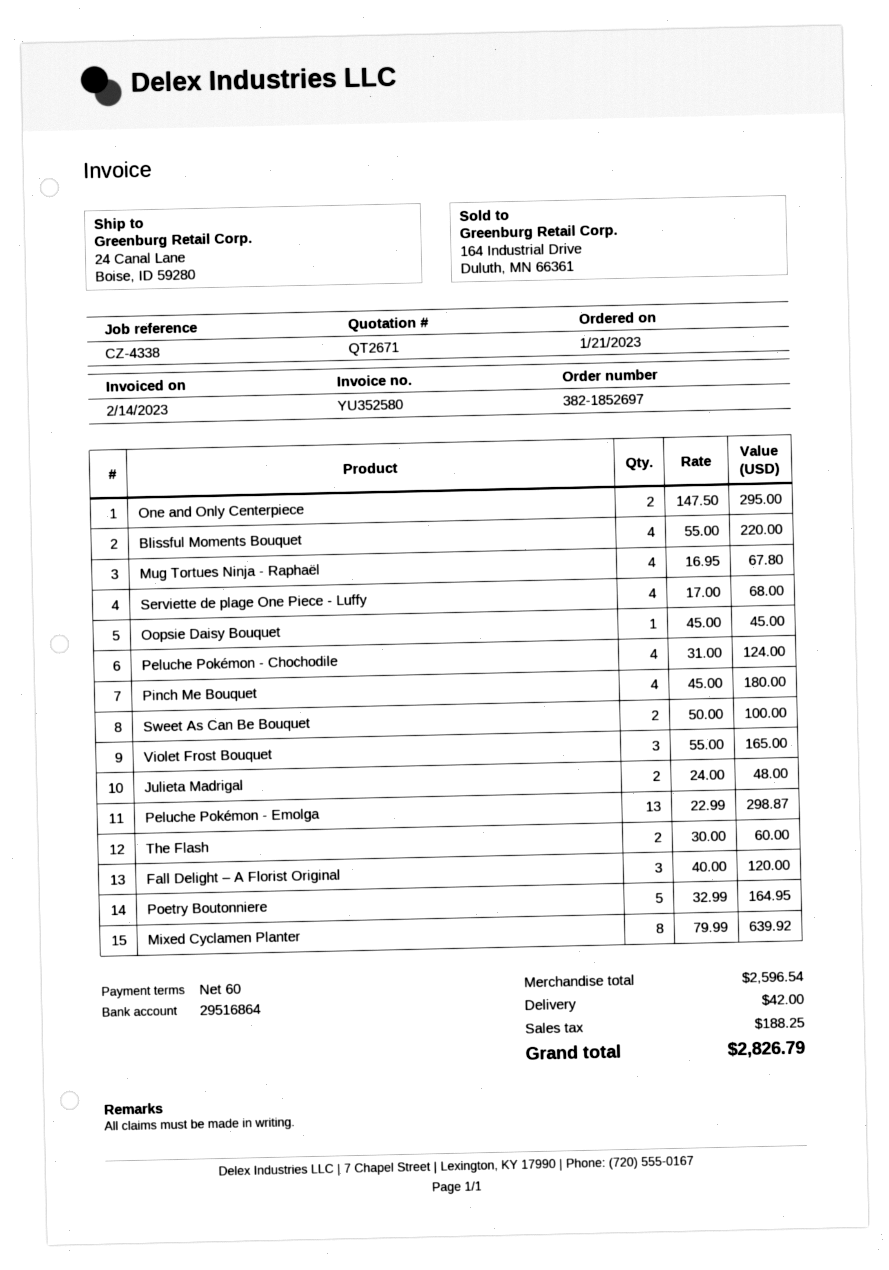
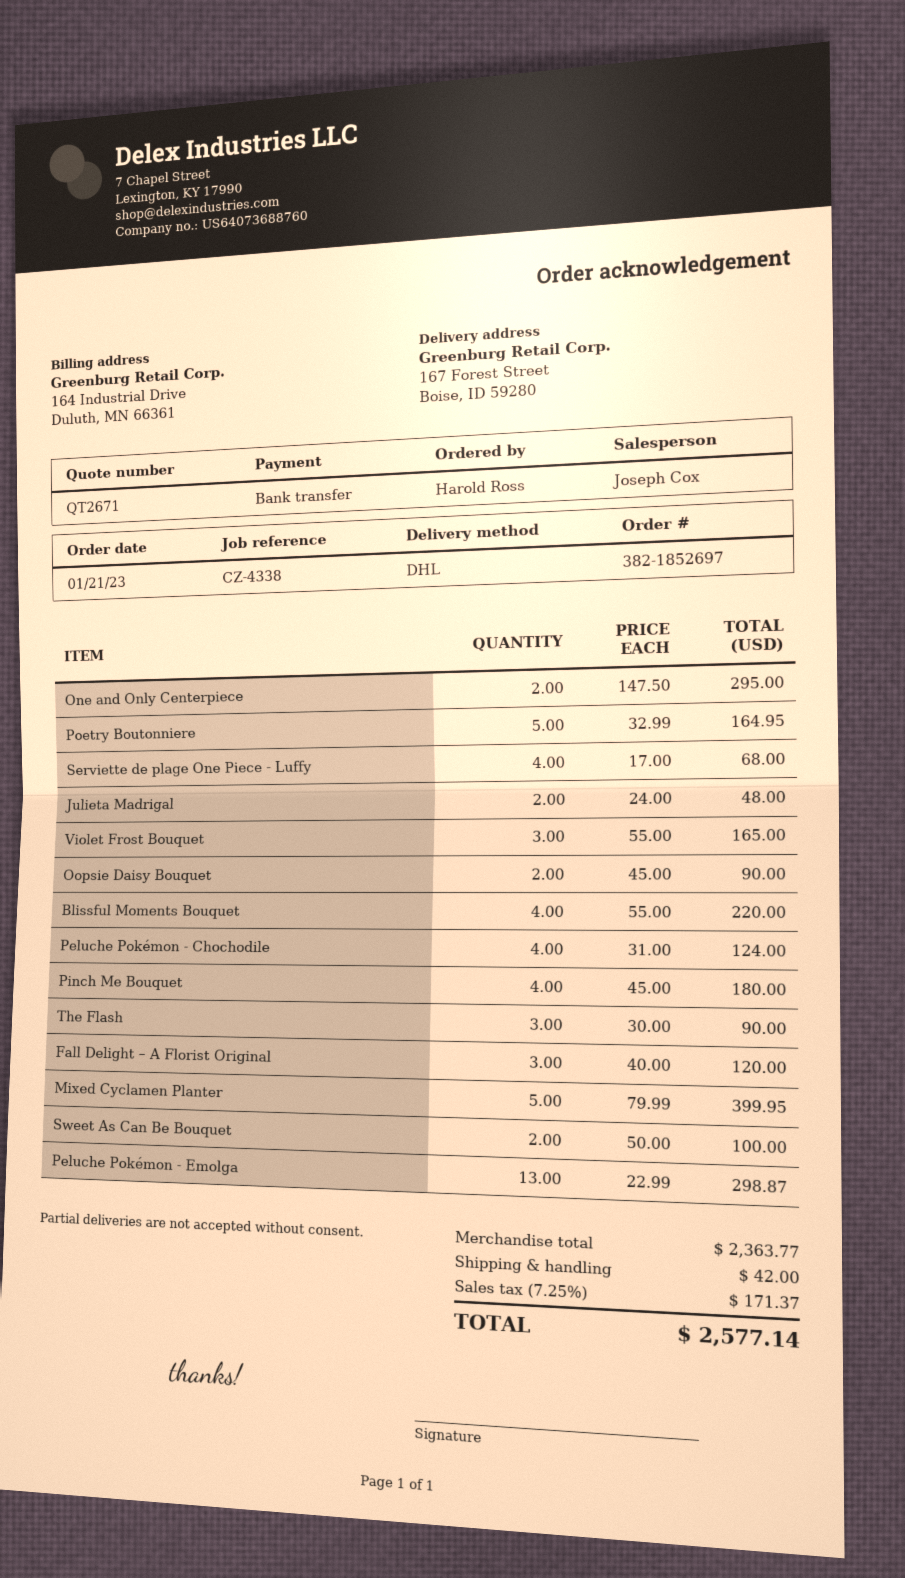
ship to: 24 Canal Lane, Boise, ID 59280 -> 167 Forest Street, Boise, ID 59280
Mug Tortues Ninja - Raphaël: 4 x 16.95 = 67.80 -> none
Oopsie Daisy Bouquet: 1 x 45.00 = 45.00 -> 2 x 45.00 = 90.00
The Flash: 2 x 30.00 = 60.00 -> 3 x 30.00 = 90.00
Mixed Cyclamen Planter: 8 x 79.99 = 639.92 -> 5 x 79.99 = 399.95
subtotal: 2596.54 -> 2363.77
tax: 188.25 -> 171.37
total: 2826.79 -> 2577.14

